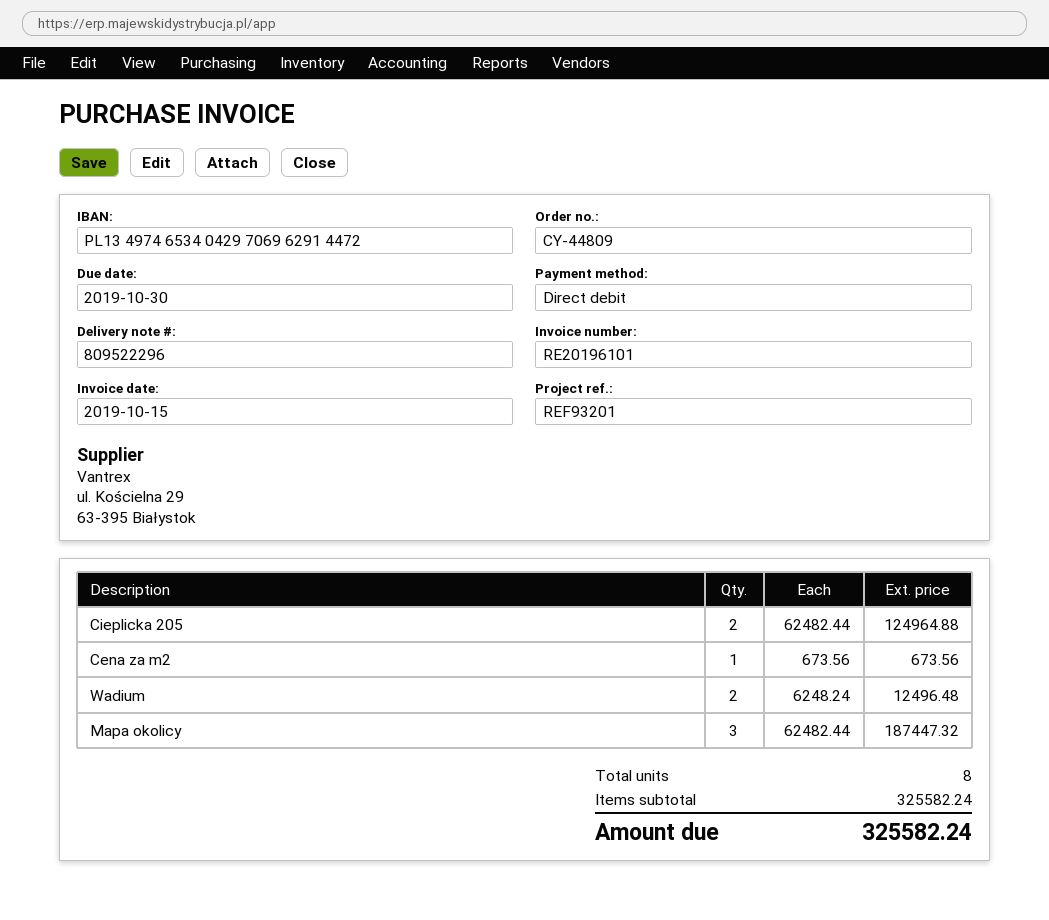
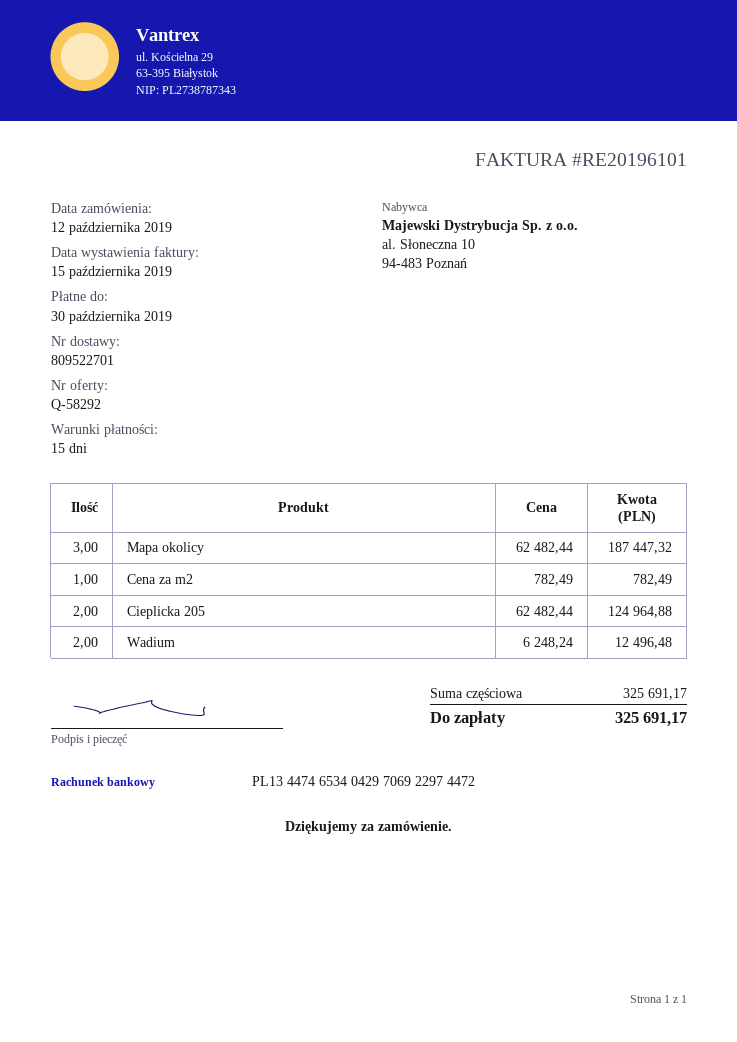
delivery note number: 809522296 -> 809522701
bank account: PL13497465340429706962914472 -> PL13447465340429706922974472
Cena za m2: 1 x 673.56 = 673.56 -> 1 x 782.49 = 782.49
subtotal: 325582.24 -> 325691.17
total: 325582.24 -> 325691.17

